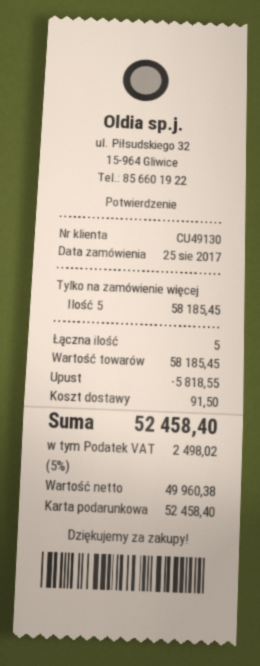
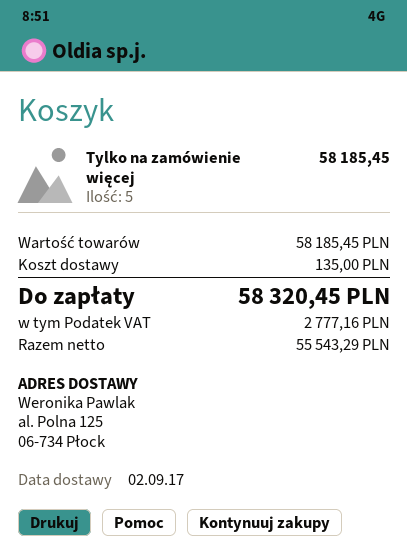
discount: 5818.55 -> none
shipping: 91.50 -> 135.00
net: 49960.38 -> 55543.29
tax: 2498.02 -> 2777.16
total: 52458.40 -> 58320.45

